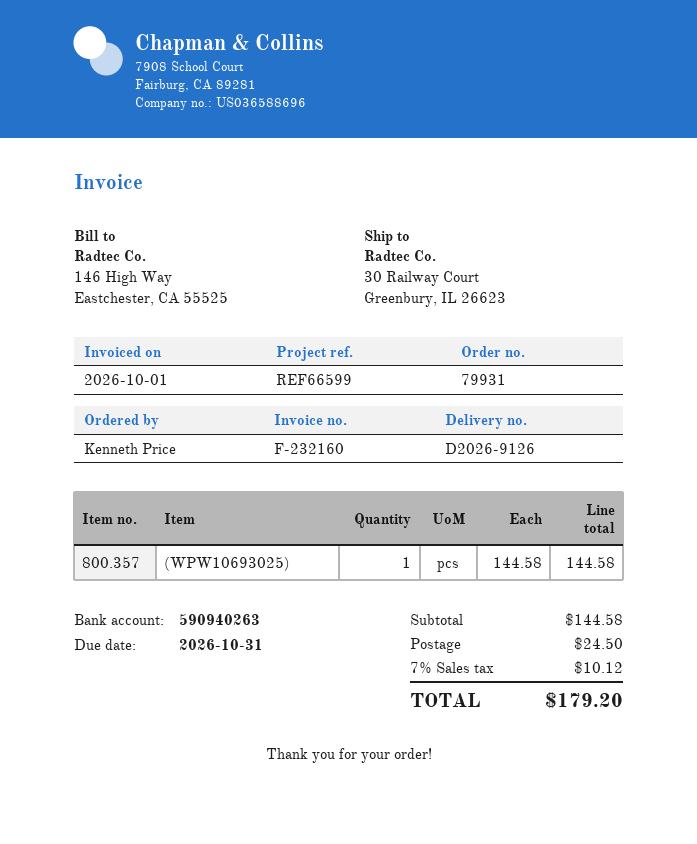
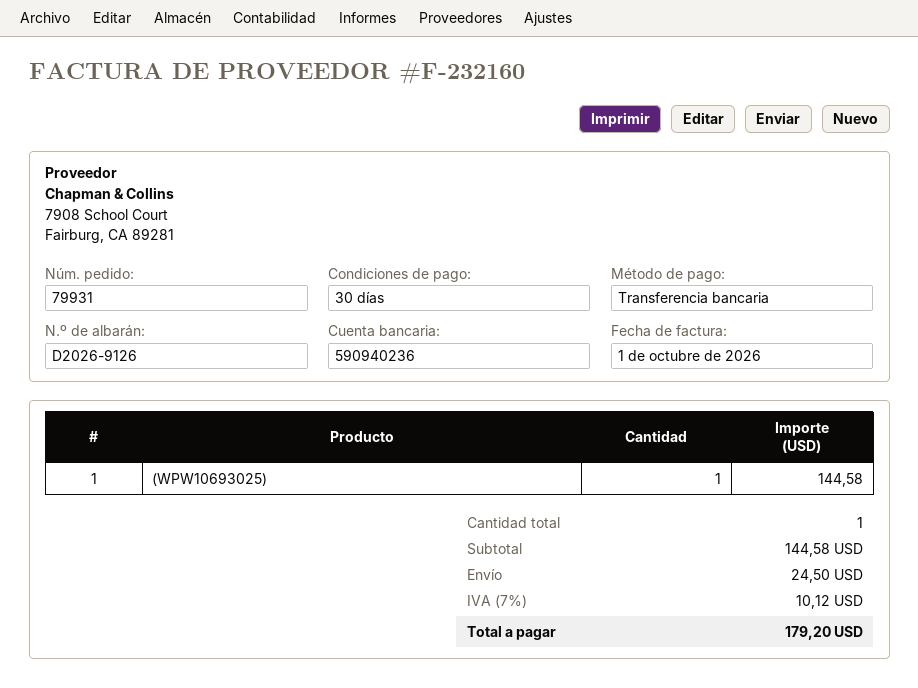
bank account: 590940263 -> 590940236

